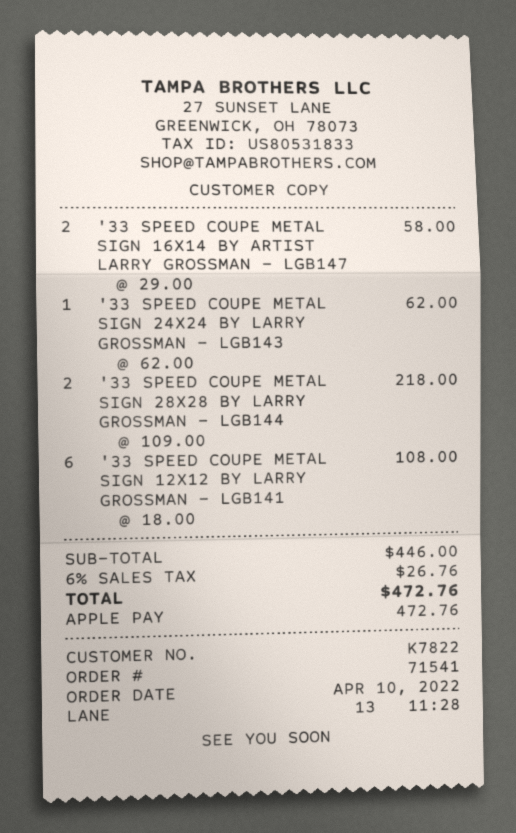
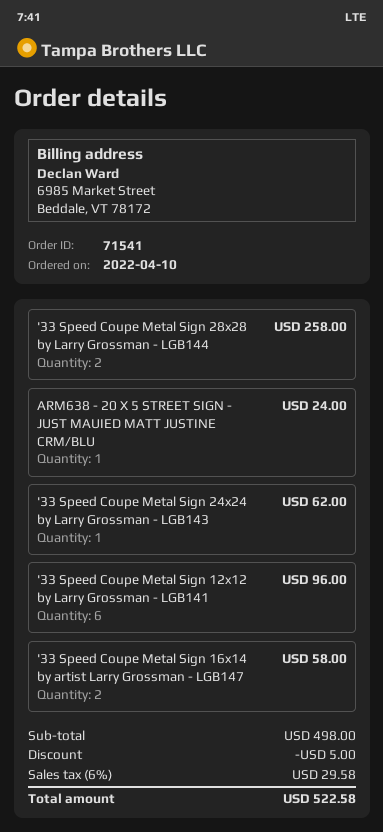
'33 SPEED COUPE METAL SIGN 28X28 BY LARRY GROSSMAN - LGB144: 2 for 218.00 -> 2 for 258.00
'33 SPEED COUPE METAL SIGN 12X12 BY LARRY GROSSMAN - LGB141: 6 for 108.00 -> 6 for 96.00
ARM638 - 20 X 5 STREET SIGN - JUST MAUIED MATT JUSTINE CRM/BLU: none -> 1 for 24.00
subtotal: 446.00 -> 498.00
discount: none -> 5.00
tax: 6% = 26.76 -> 6% = 29.58
total: 472.76 -> 522.58

